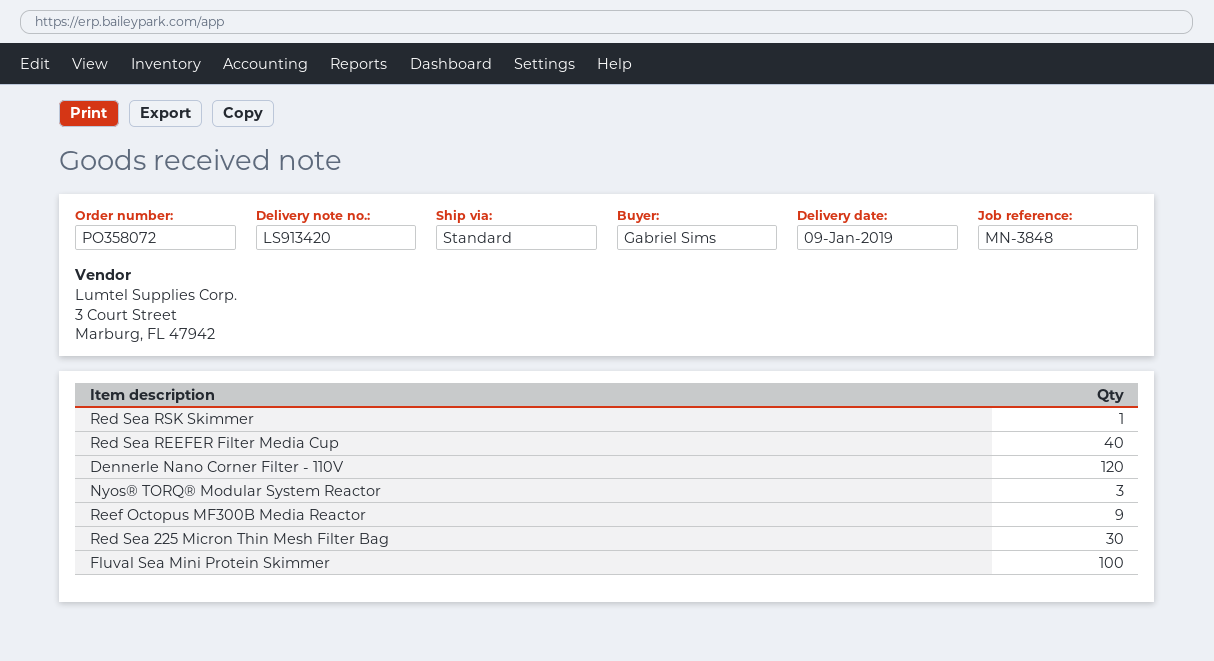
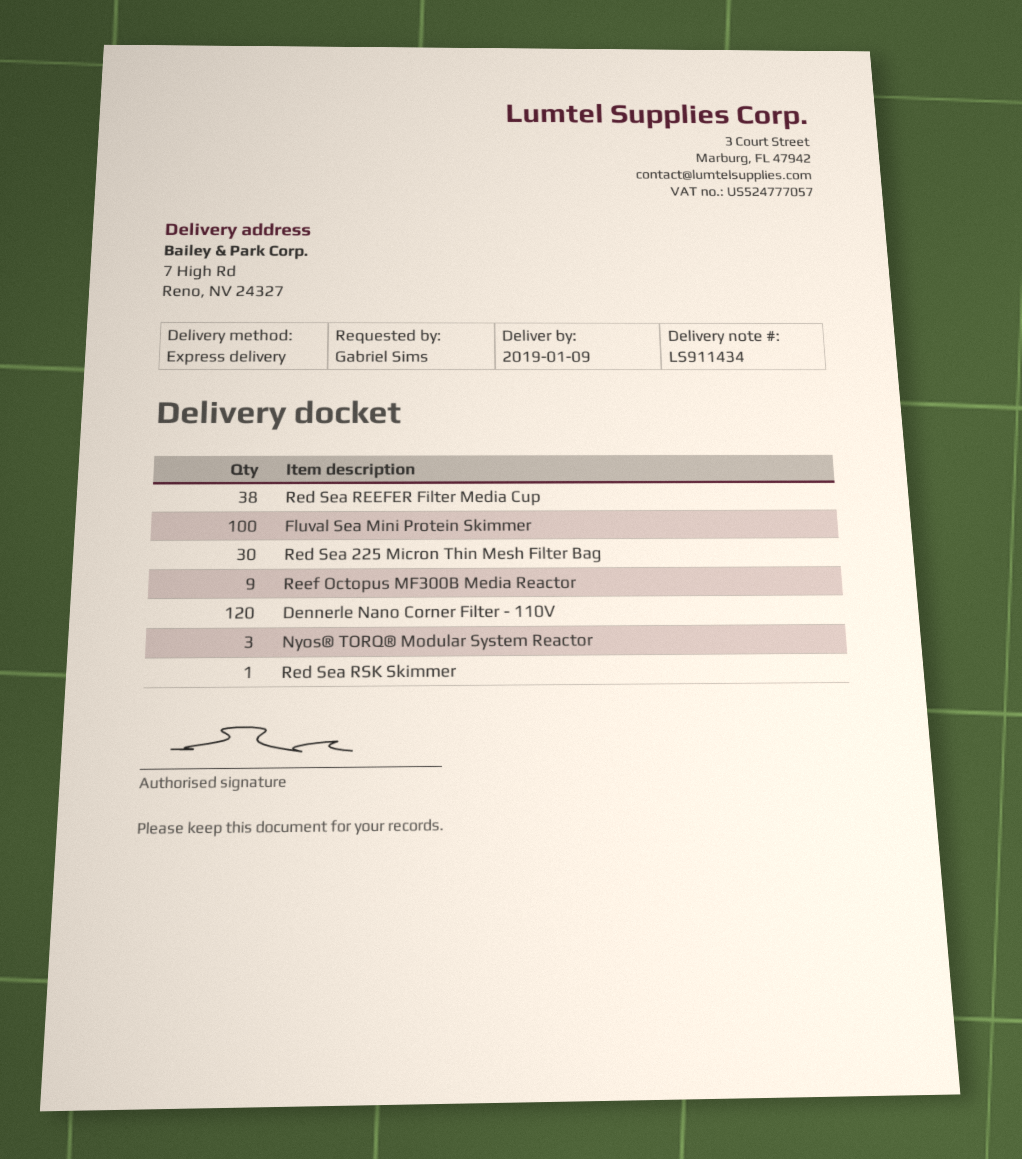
delivery note number: LS913420 -> LS911434
shipping method: standard -> express
Red Sea REEFER Filter Media Cup: 40 -> 38

